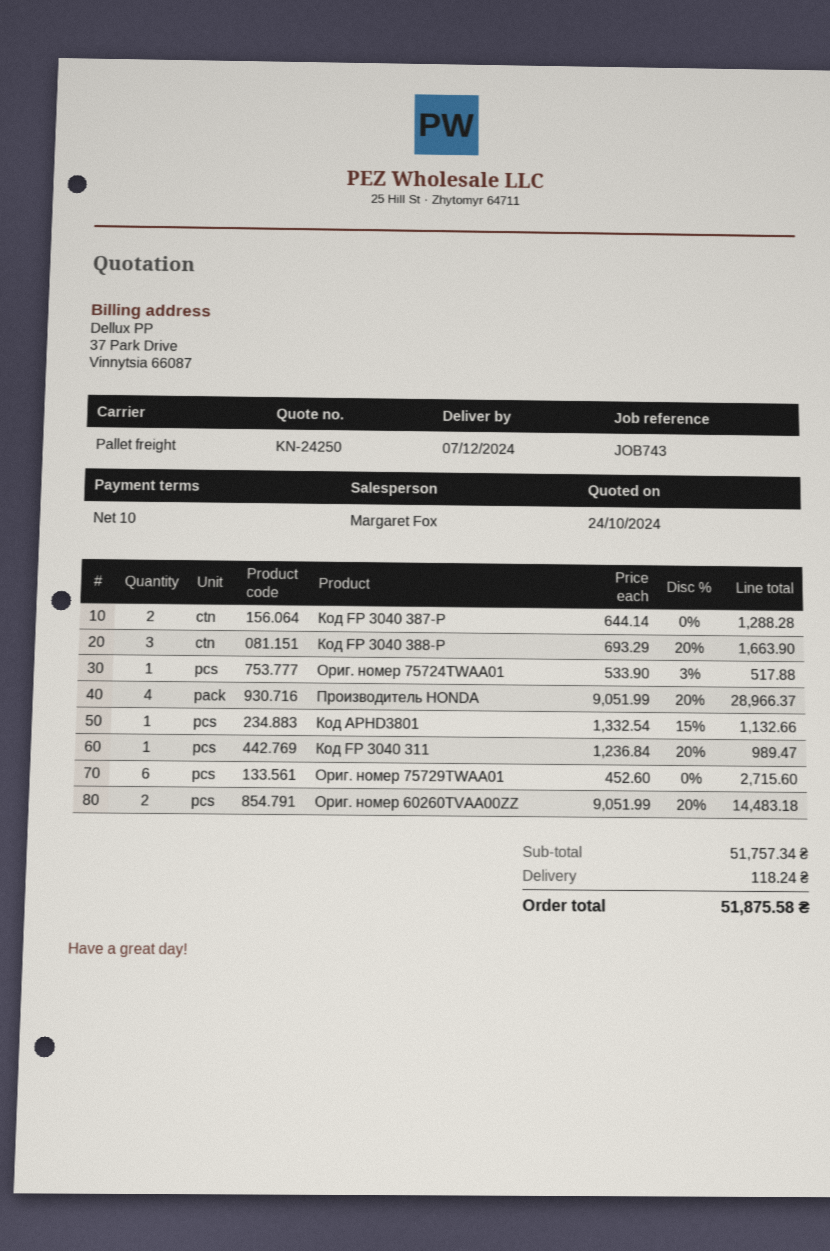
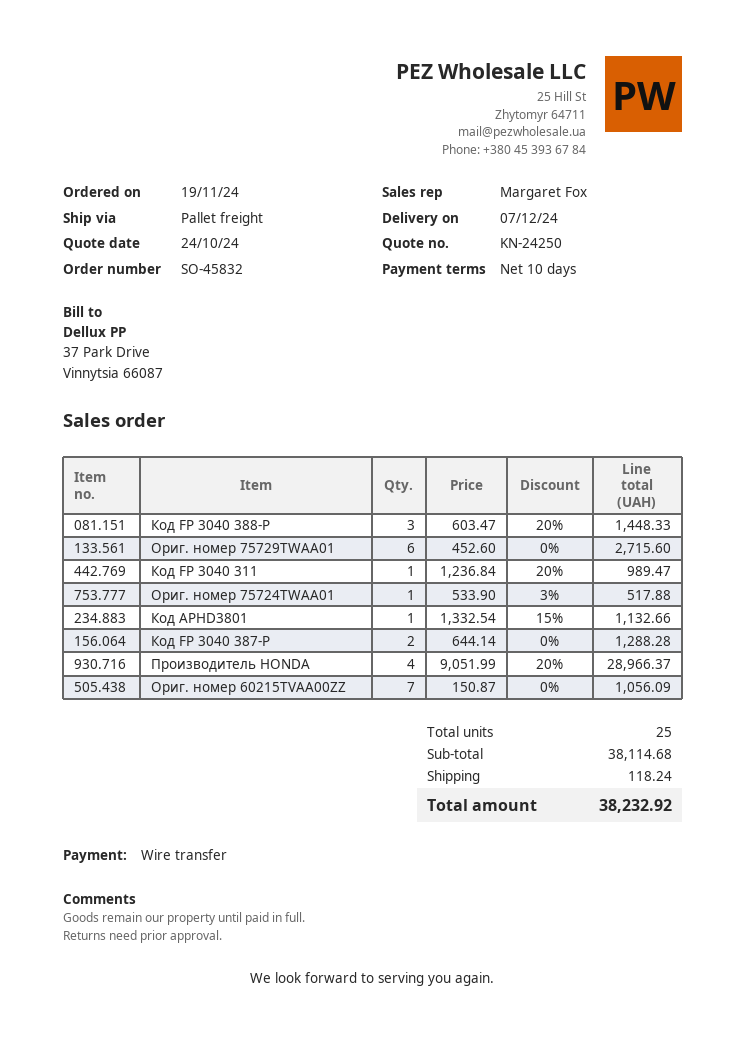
Код FP 3040 388-P: 3 x 693.29 - 20% = 1663.90 -> 3 x 603.47 - 20% = 1448.33
Ориг. номер 60260TVAA00ZZ: 2 x 9051.99 - 20% = 14483.18 -> none
Ориг. номер 60215TVAA00ZZ: none -> 7 x 150.87 = 1056.09
subtotal: 51757.34 -> 38114.68
total: 51875.58 -> 38232.92

